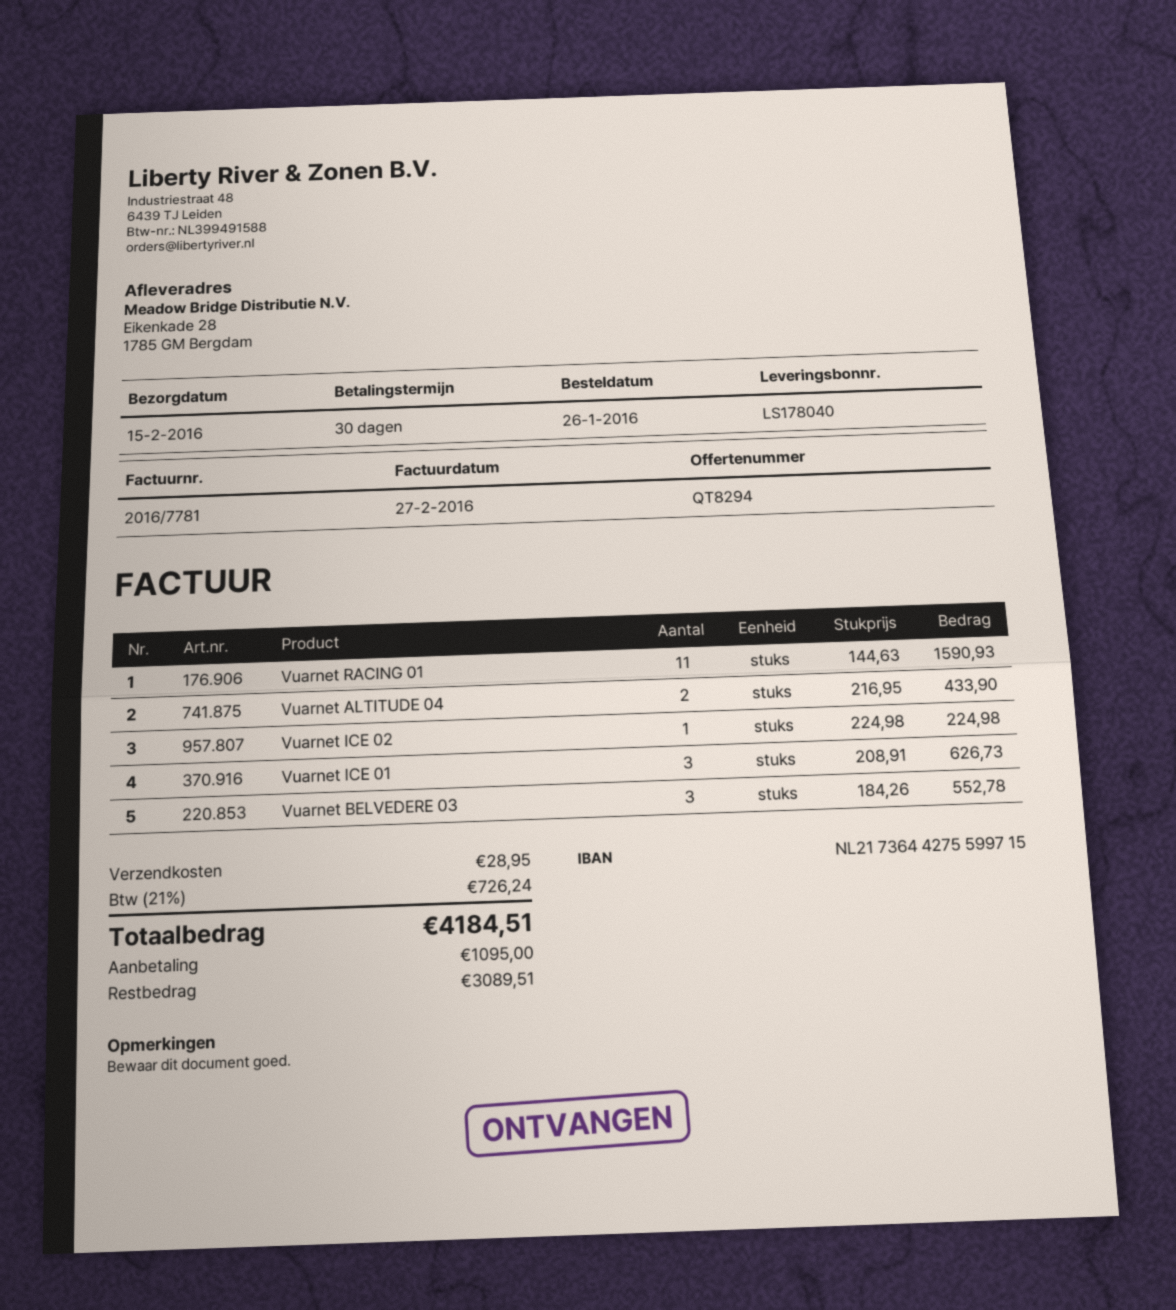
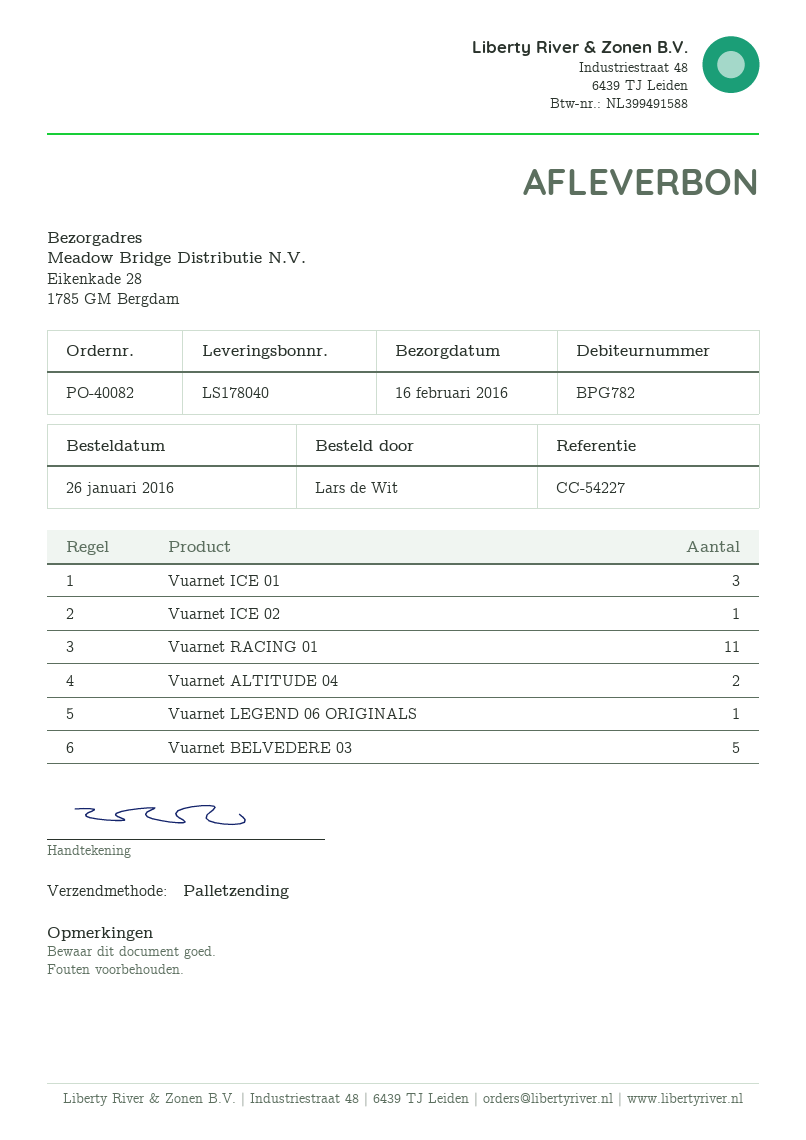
delivery date: 2016-02-15 -> 2016-02-16
Vuarnet BELVEDERE 03: 3 -> 5
Vuarnet LEGEND 06 ORIGINALS: none -> 1

